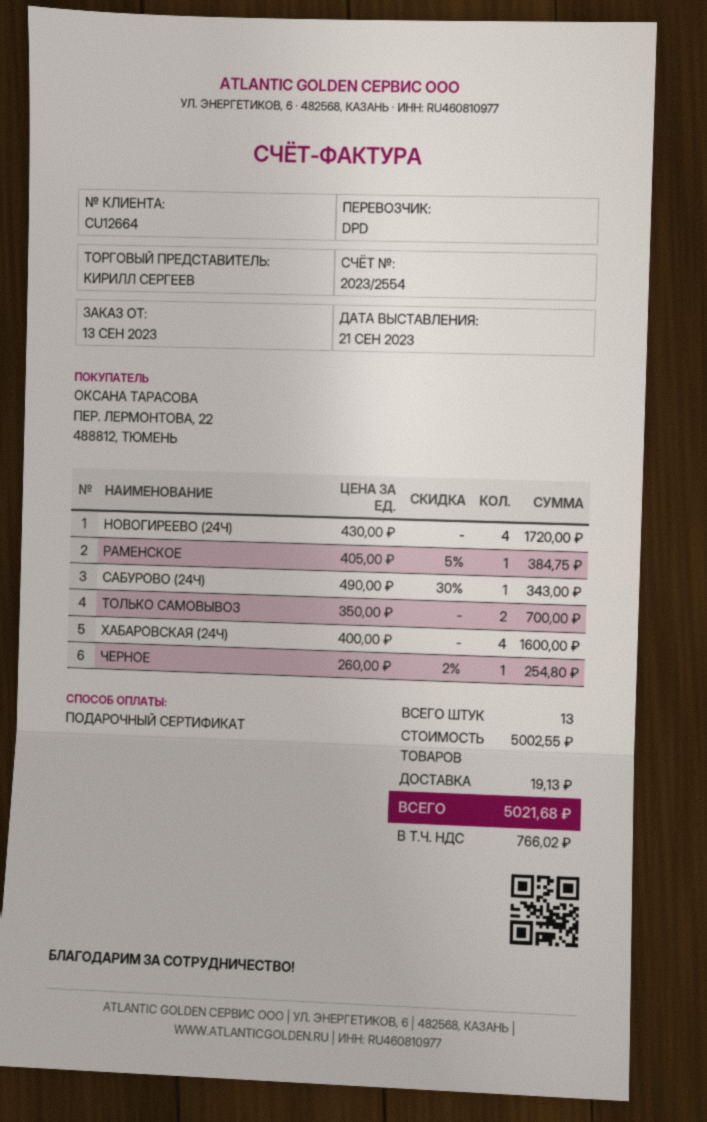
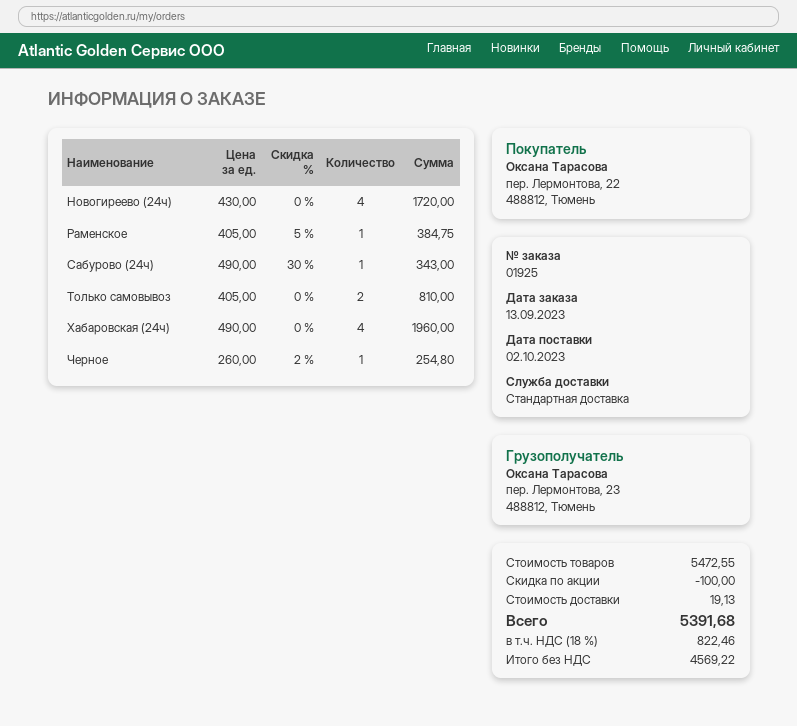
shipping method: DPD -> standard
ТОЛЬКО САМОВЫВОЗ: 2 x 350.00 = 700.00 -> 2 x 405.00 = 810.00
ХАБАРОВСКАЯ (24Ч): 4 x 400.00 = 1600.00 -> 4 x 490.00 = 1960.00
subtotal: 5002.55 -> 5472.55
discount: none -> 100.00
tax: 766.02 -> 822.46
total: 5021.68 -> 5391.68

